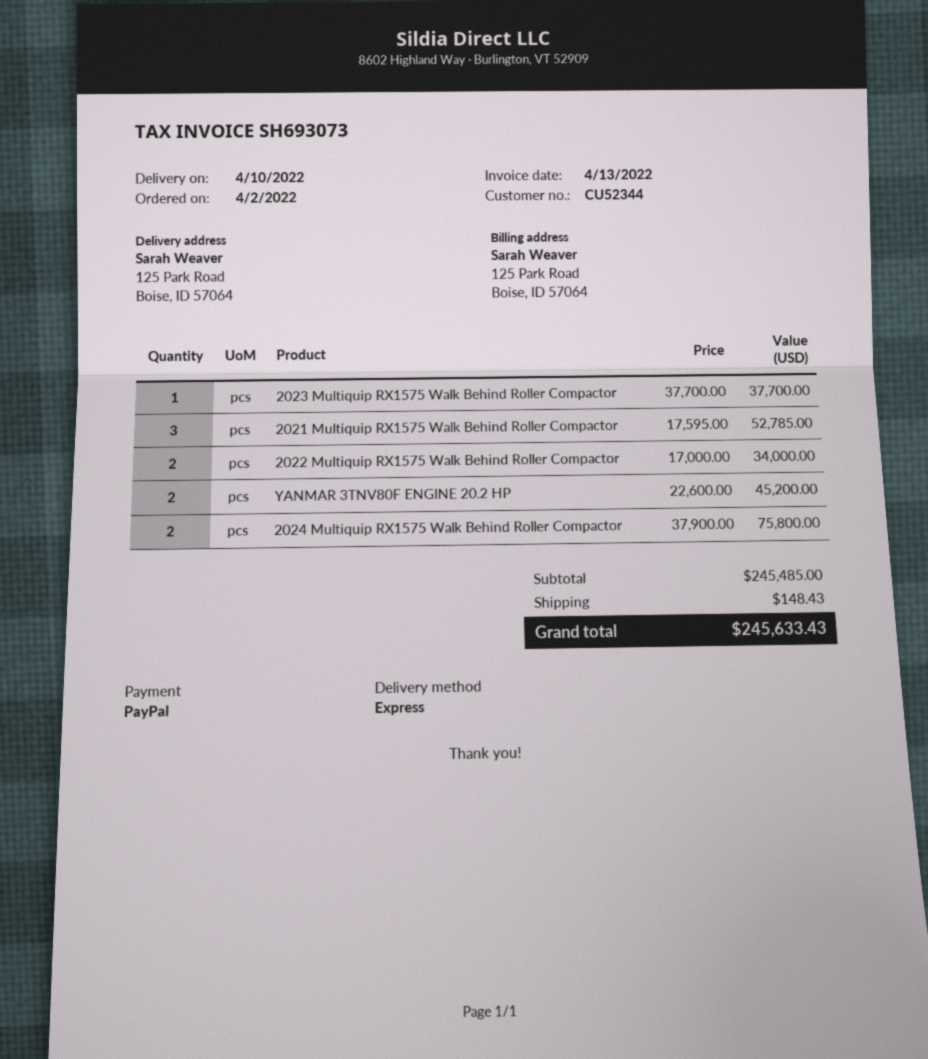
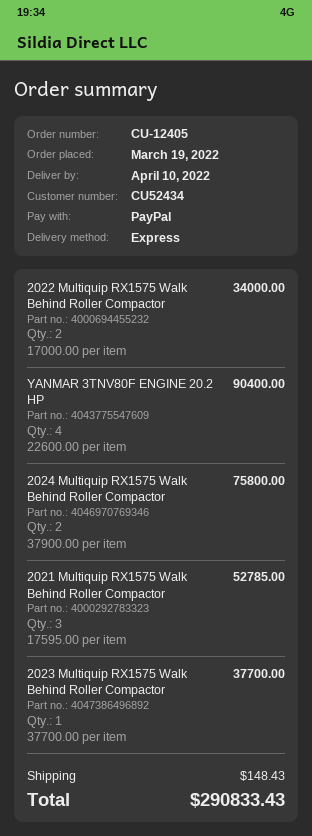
order date: 2022-04-02 -> 2022-03-19
customer number: CU52344 -> CU52434
YANMAR 3TNV80F ENGINE 20.2 HP: 2 x 22600.00 = 45200.00 -> 4 x 22600.00 = 90400.00
total: 245633.43 -> 290833.43

